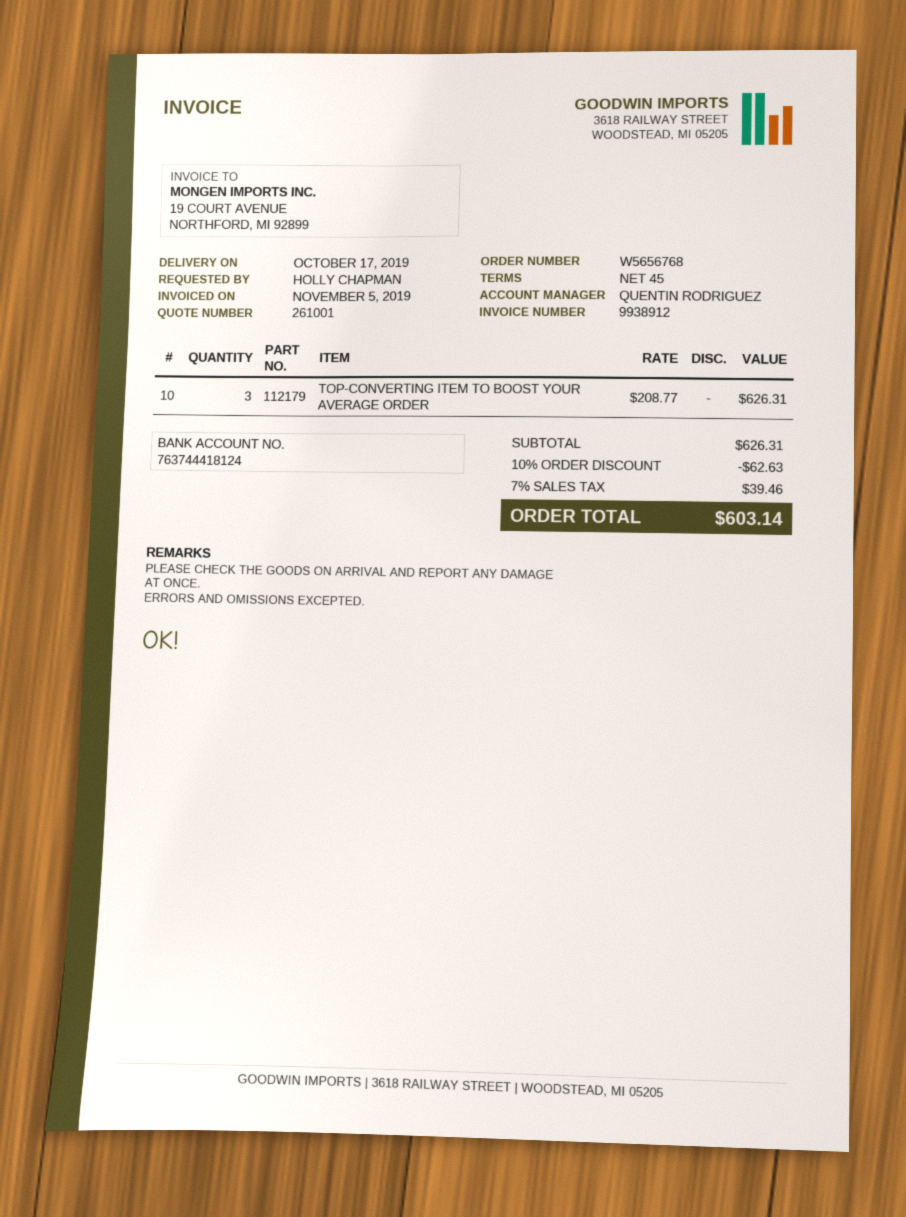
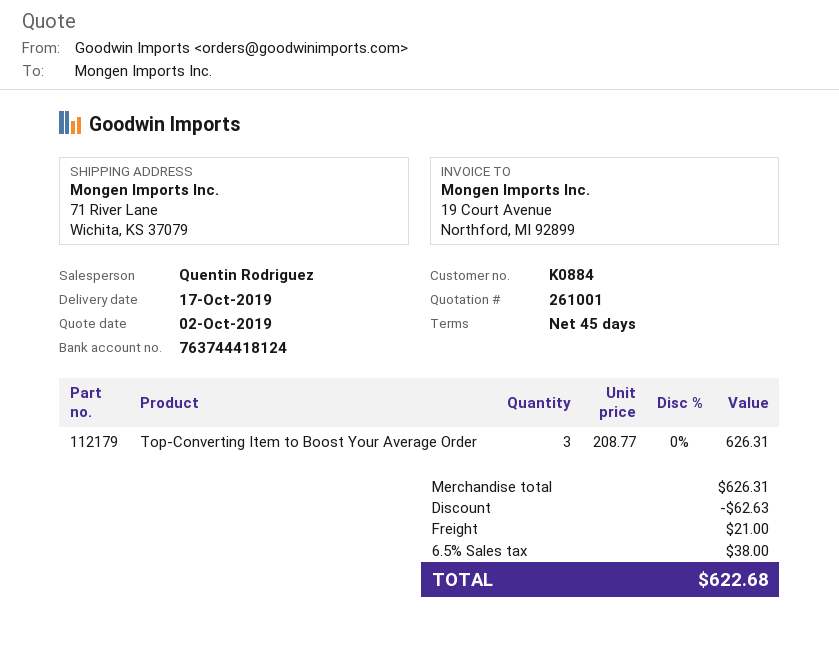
shipping: none -> 21.00
tax: 7% = 39.46 -> 6.5% = 38.00
total: 603.14 -> 622.68

